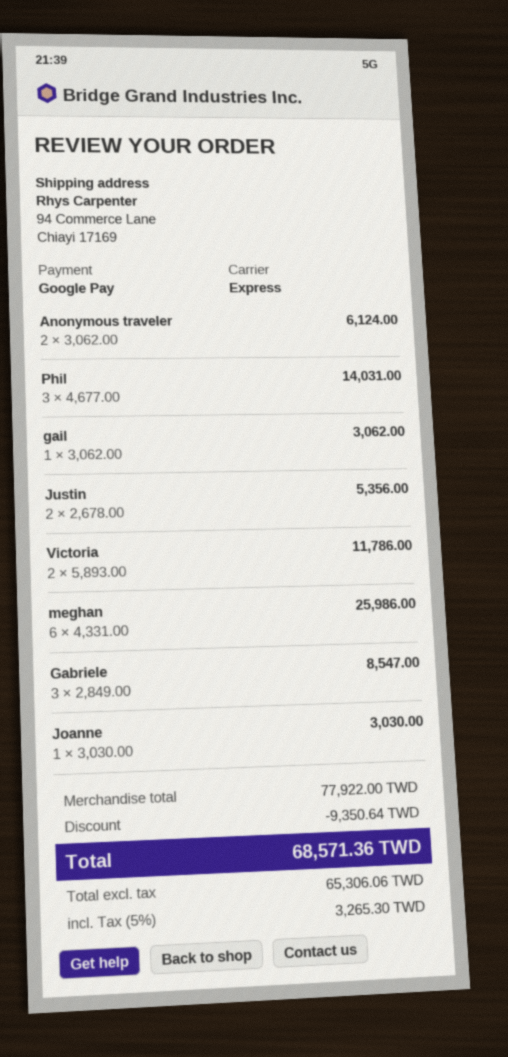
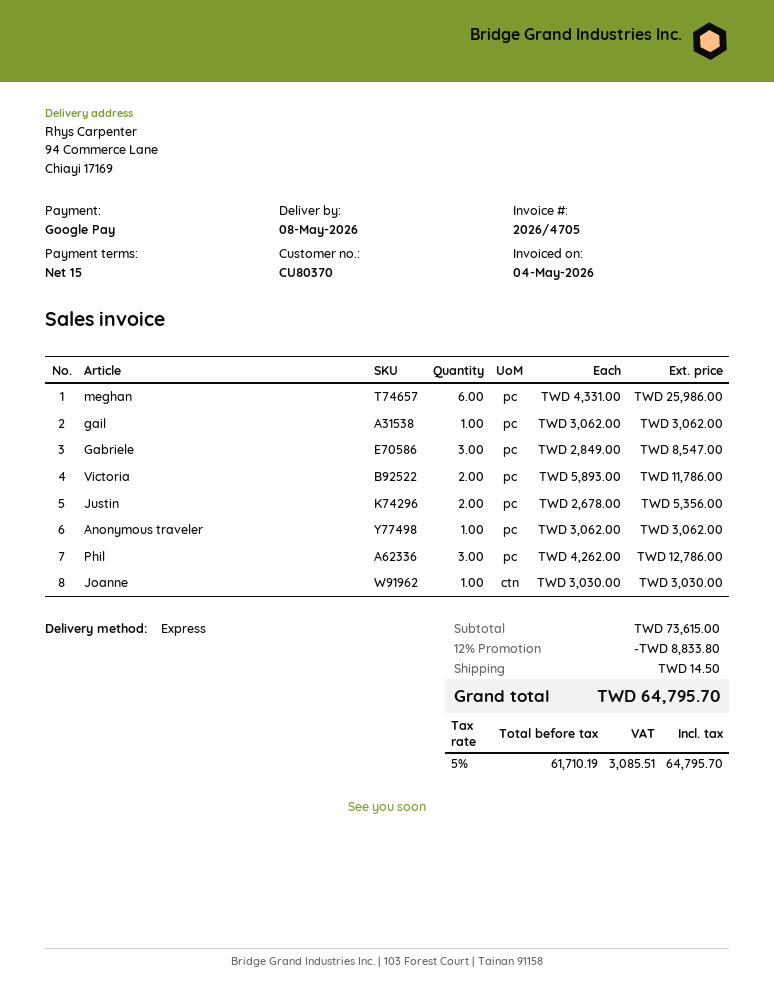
Anonymous traveler: 2 x 3062.00 = 6124.00 -> 1 x 3062.00 = 3062.00
Phil: 3 x 4677.00 = 14031.00 -> 3 x 4262.00 = 12786.00
subtotal: 77922.00 -> 73615.00
discount: 9350.64 -> 8833.80
shipping: none -> 14.50
net: 65306.06 -> 61710.19
tax: 5% = 3265.30 -> 5% = 3085.51
total: 68571.36 -> 64795.70

